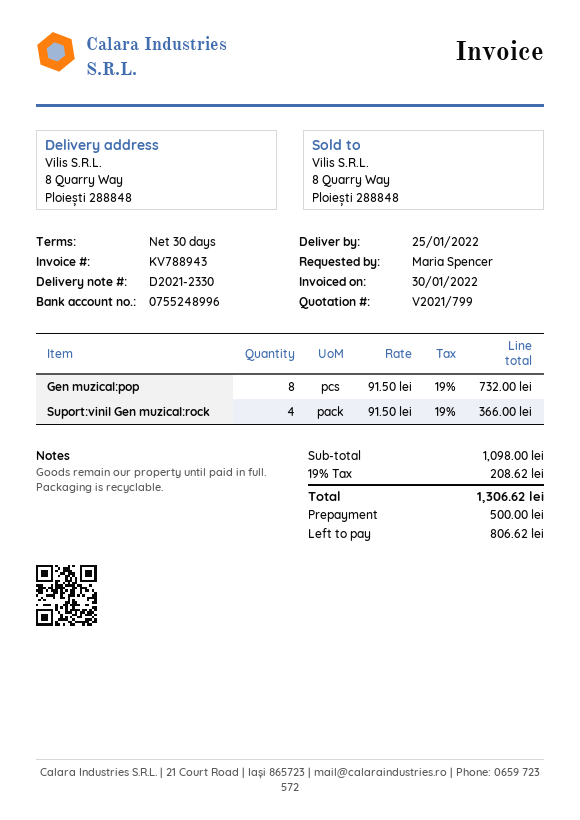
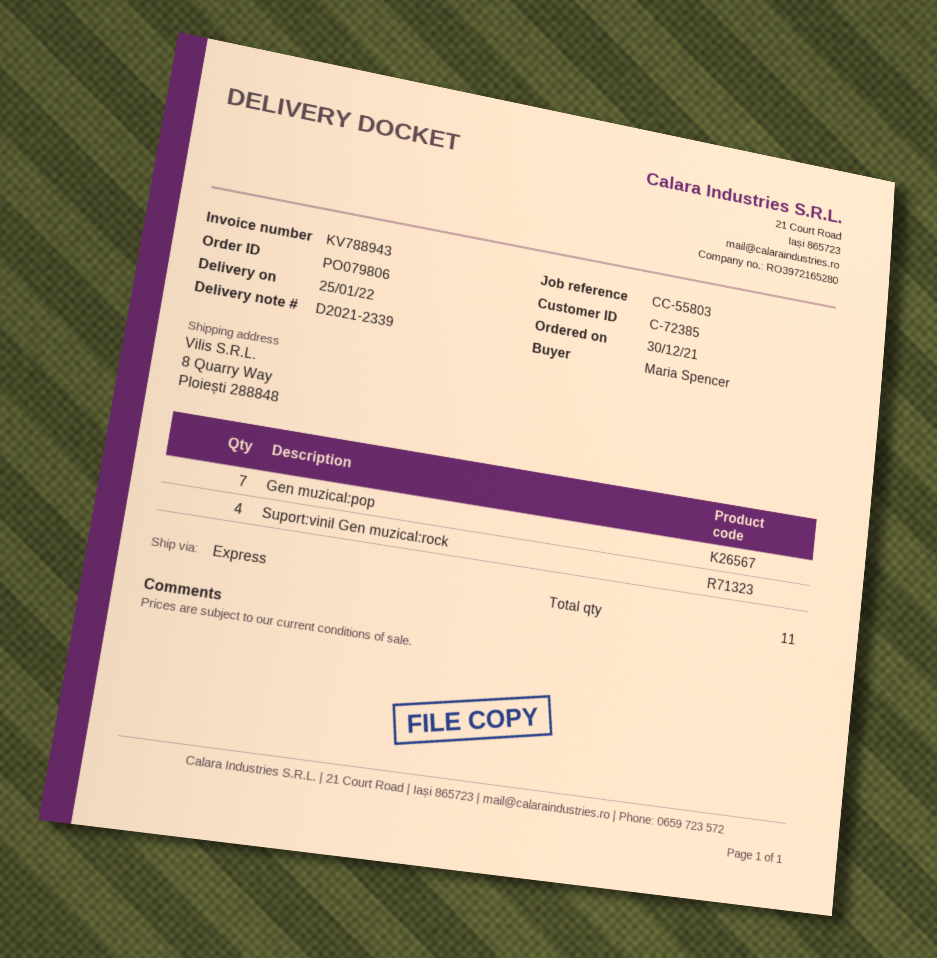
delivery note number: D2021-2330 -> D2021-2339
Gen muzical:pop: 8 -> 7

